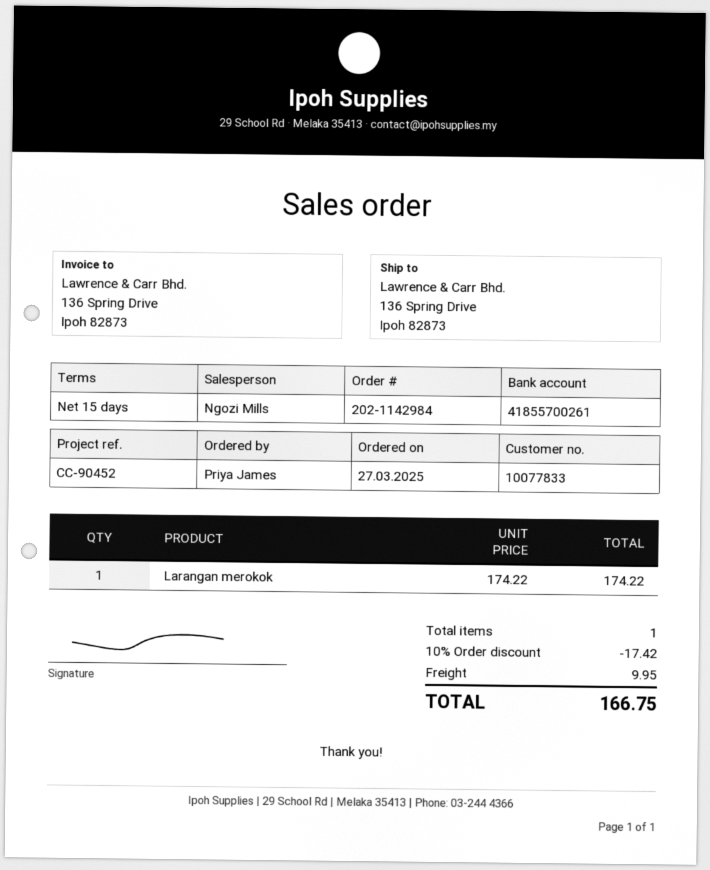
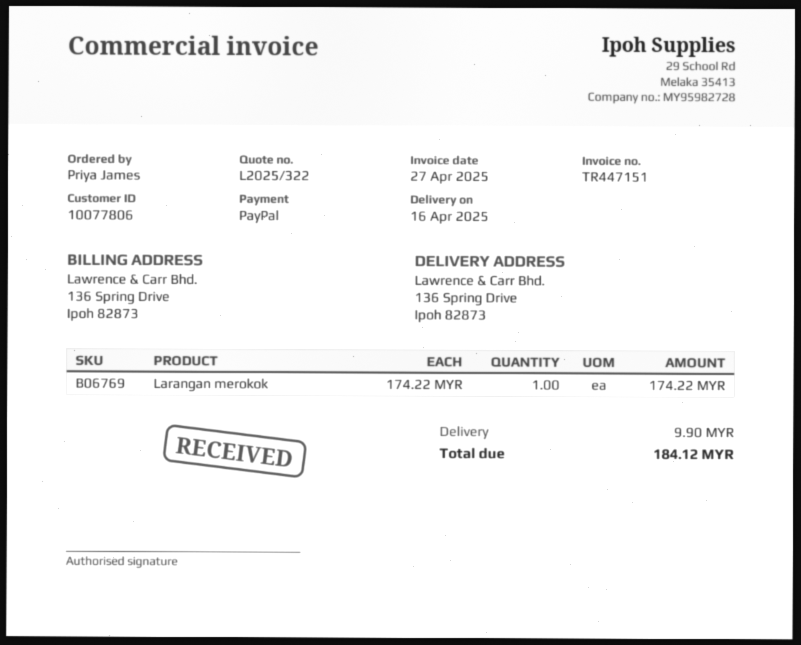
customer number: 10077833 -> 10077806
discount: 10% = 17.42 -> none
shipping: 9.95 -> 9.90
total: 166.75 -> 184.12

